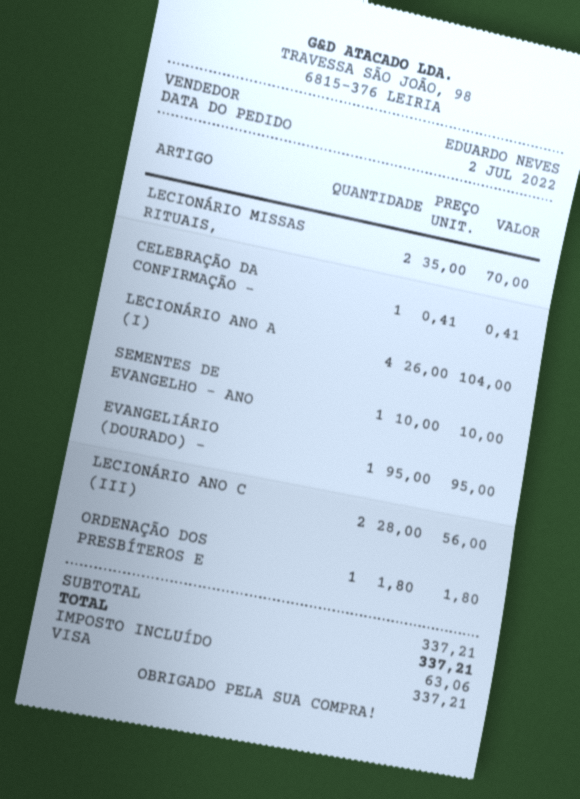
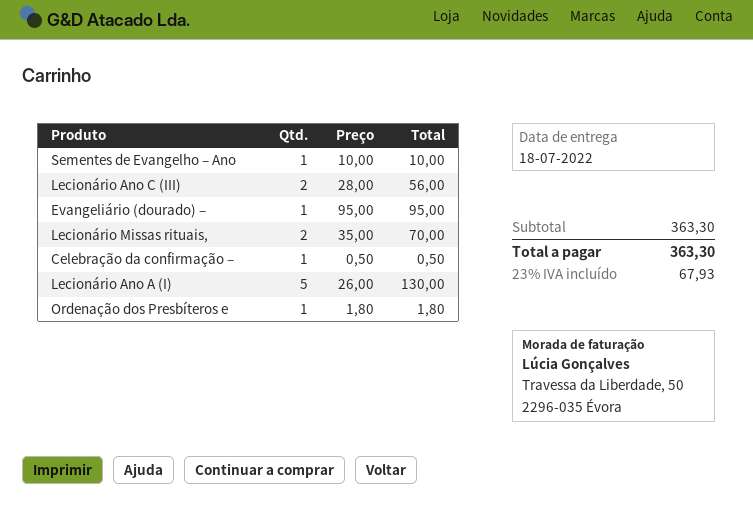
CELEBRAÇÃO DA CONFIRMAÇÃO –: 1 x 0.41 = 0.41 -> 1 x 0.50 = 0.50
LECIONÁRIO ANO A (I): 4 x 26.00 = 104.00 -> 5 x 26.00 = 130.00
subtotal: 337.21 -> 363.30
tax: 63.06 -> 67.93
total: 337.21 -> 363.30

